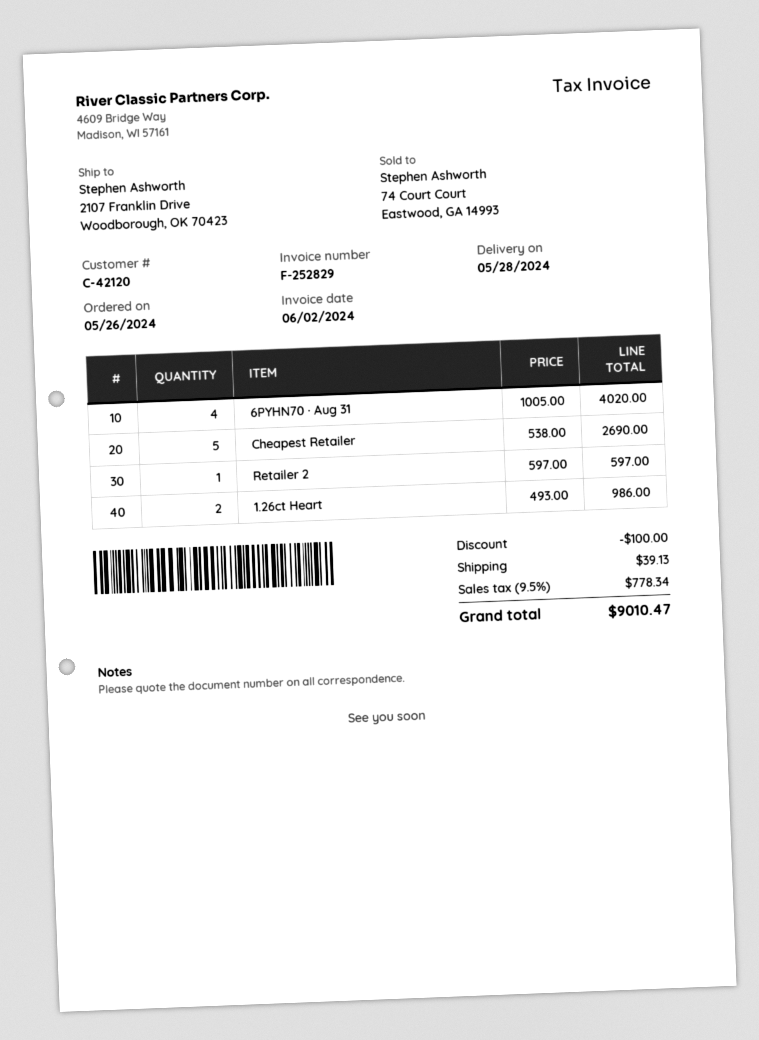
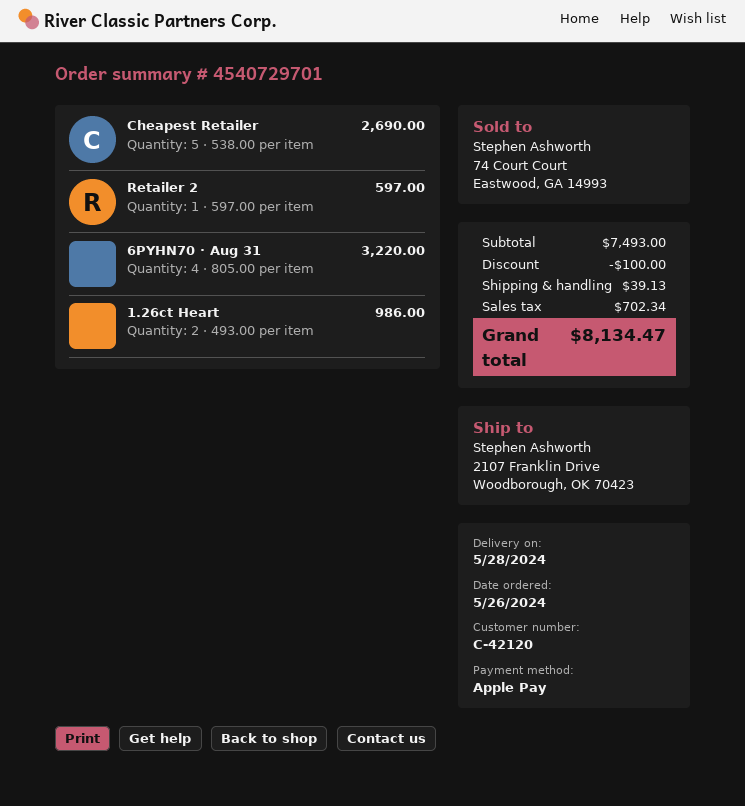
6PYHN70 · Aug 31: 4 x 1005.00 = 4020.00 -> 4 x 805.00 = 3220.00
tax: 778.34 -> 702.34
total: 9010.47 -> 8134.47

